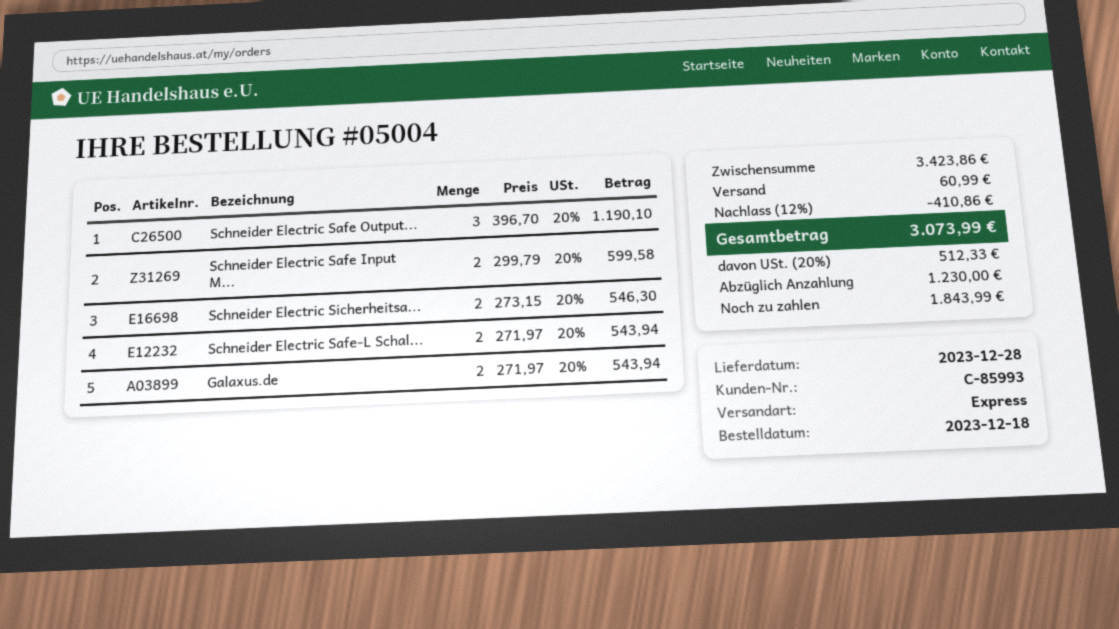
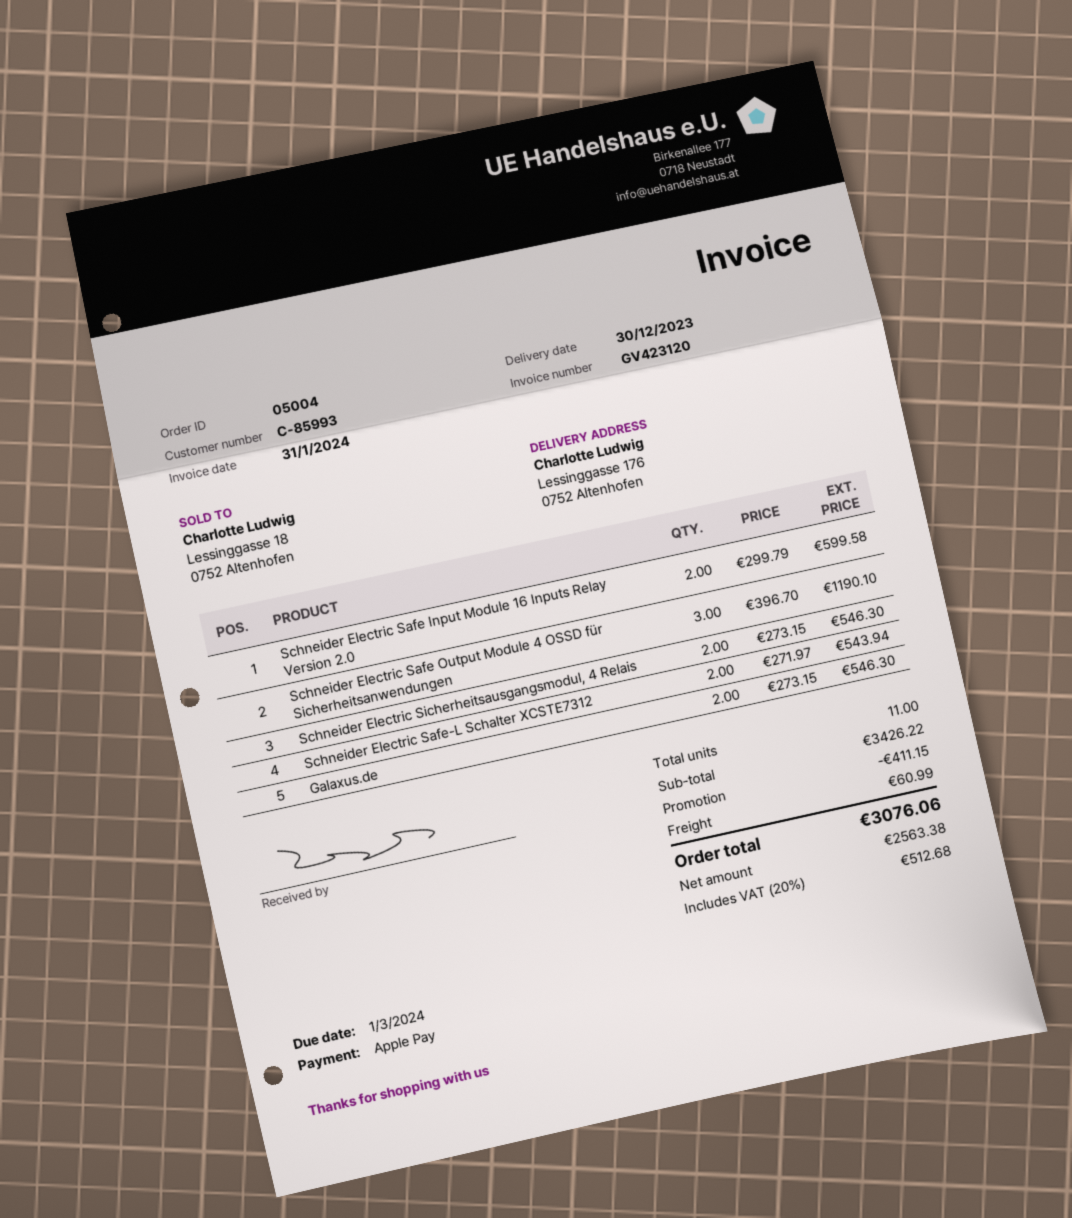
delivery date: 2023-12-28 -> 2023-12-30
Galaxus.de: 2 x 271.97 = 543.94 -> 2 x 273.15 = 546.30
subtotal: 3423.86 -> 3426.22
discount: 410.86 -> 411.15
tax: 20% = 512.33 -> 20% = 512.68
total: 3073.99 -> 3076.06

